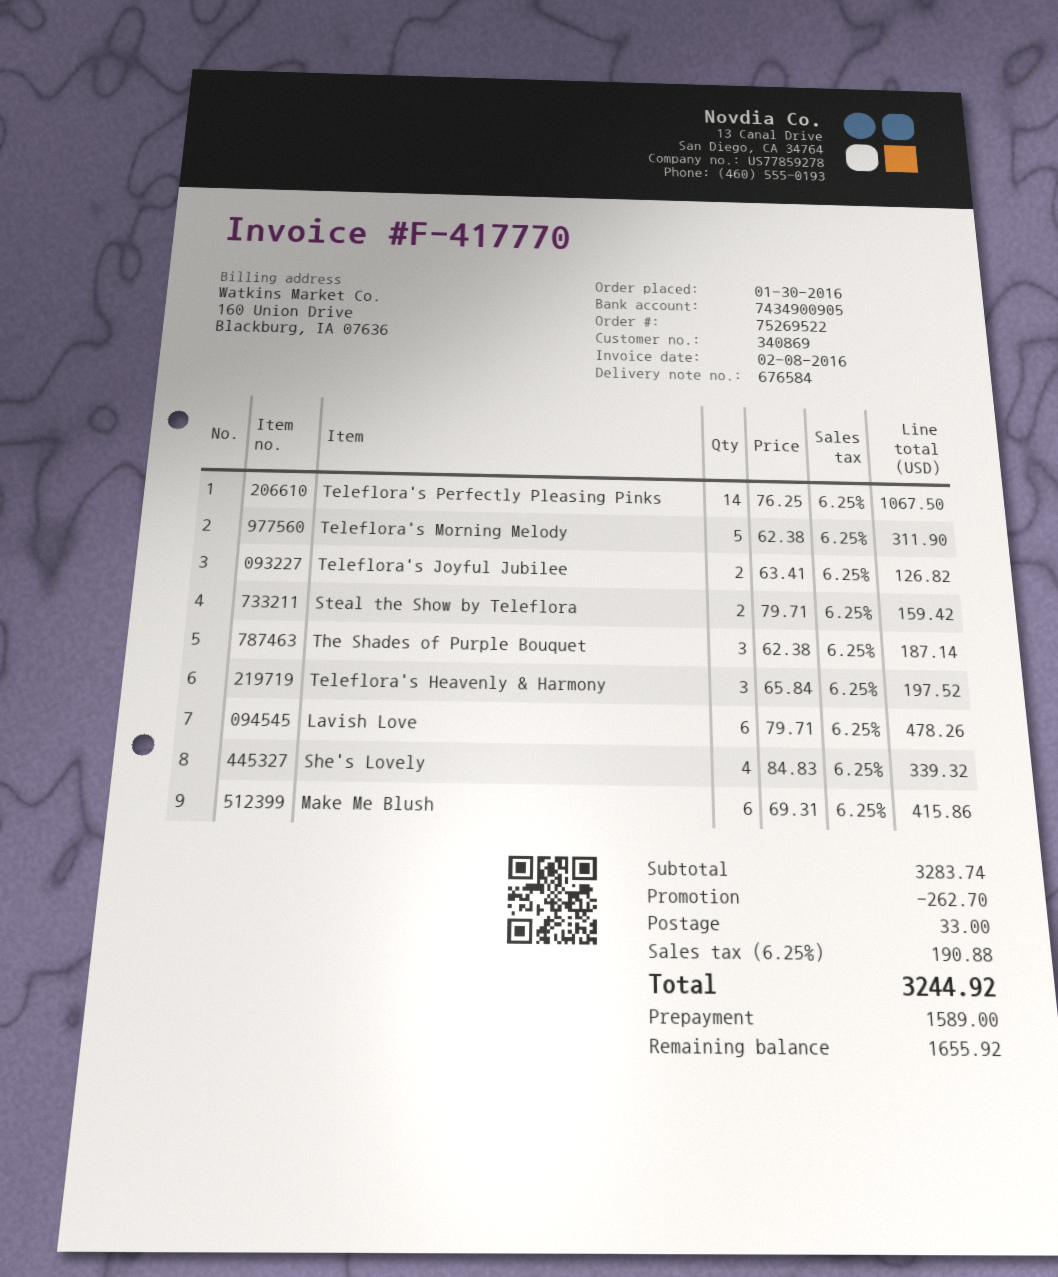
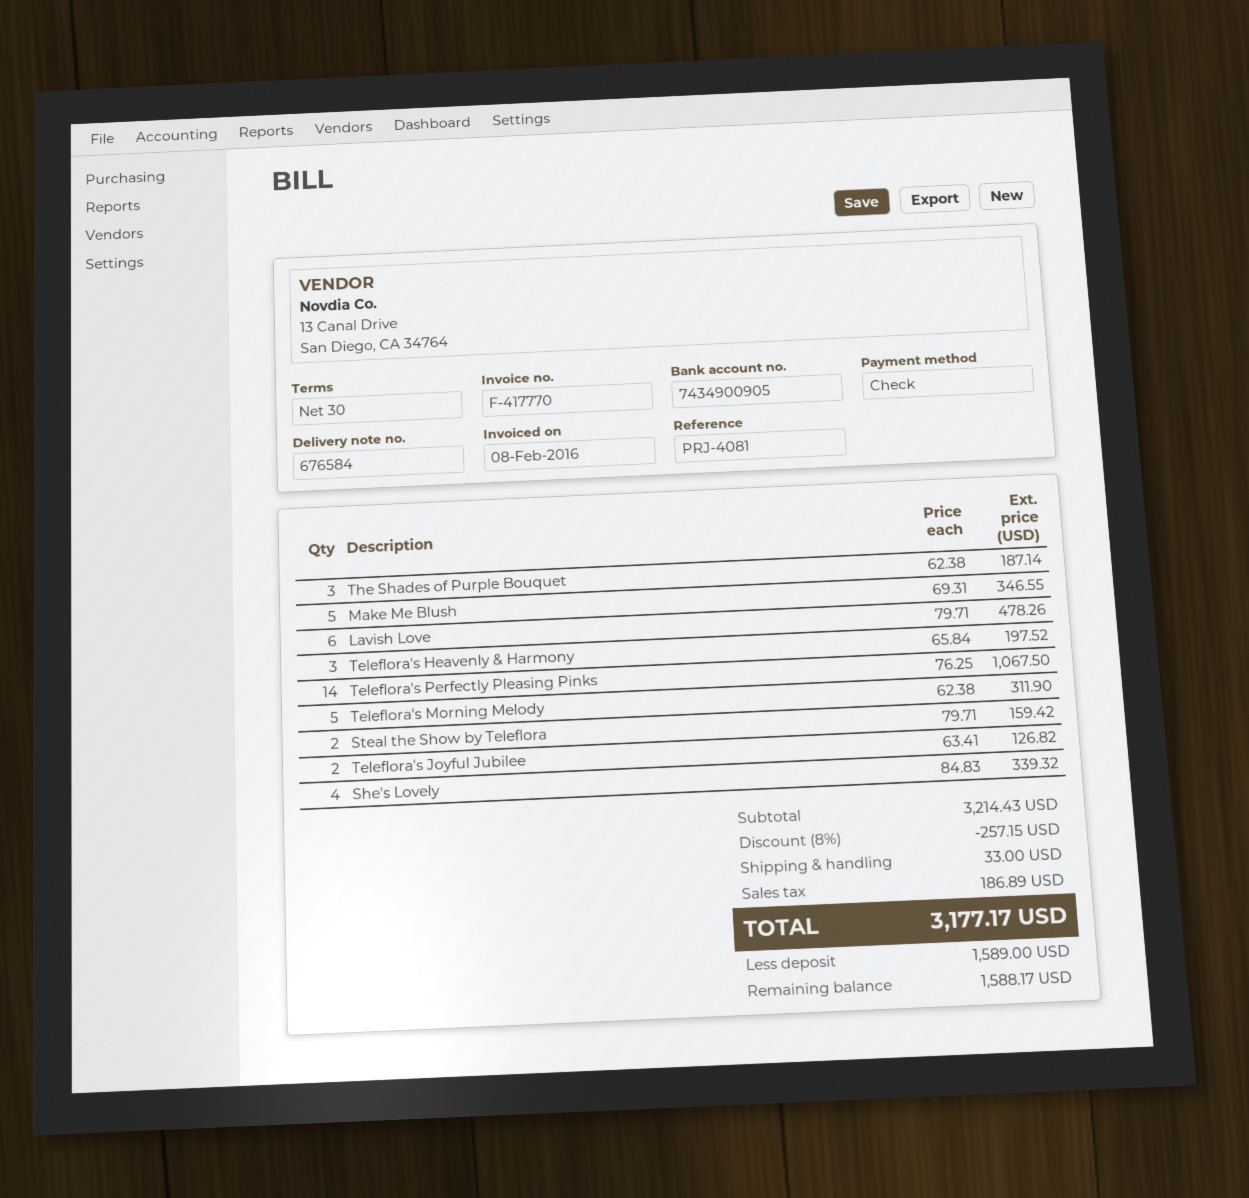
Make Me Blush: 6 x 69.31 = 415.86 -> 5 x 69.31 = 346.55
subtotal: 3283.74 -> 3214.43
discount: 262.70 -> 257.15
tax: 190.88 -> 186.89
total: 3244.92 -> 3177.17
balance: 1655.92 -> 1588.17

